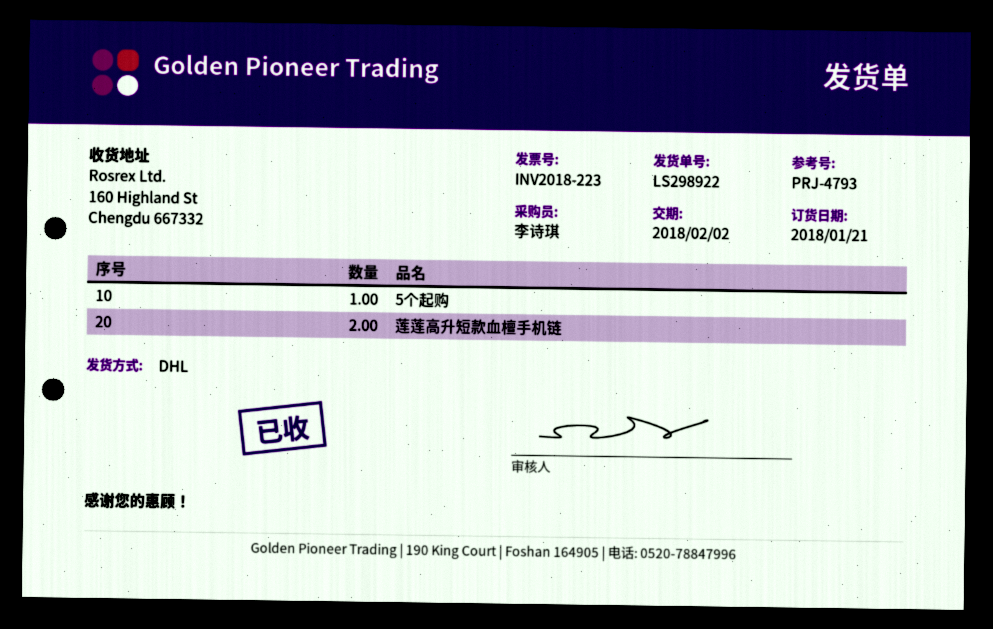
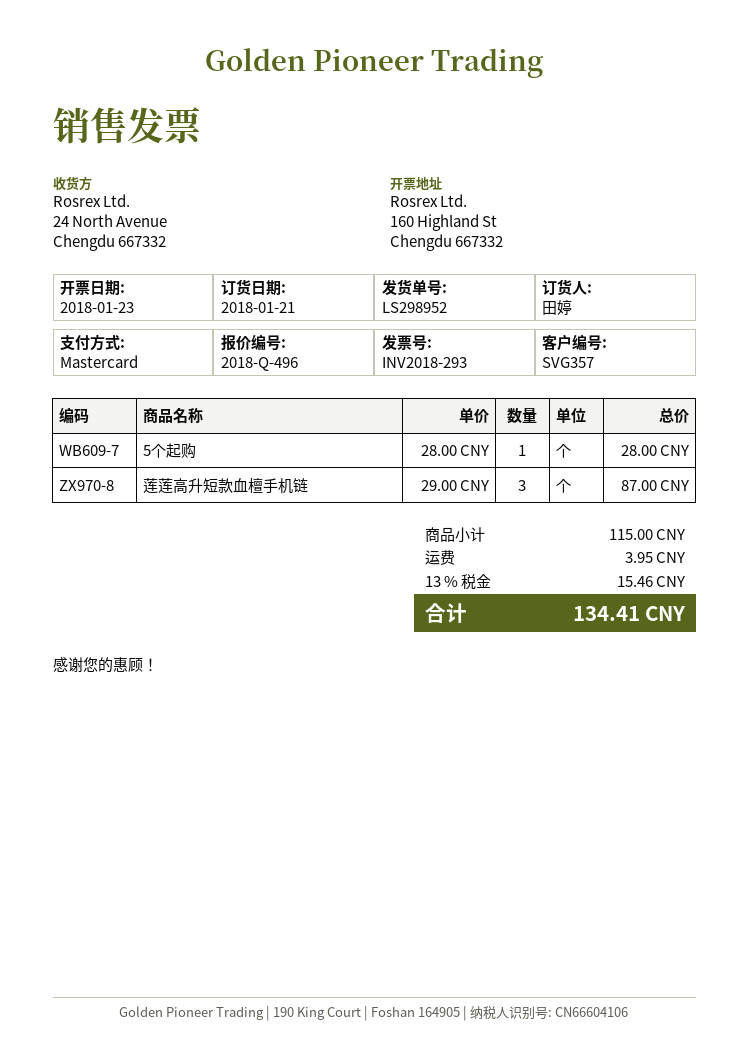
delivery note number: LS298922 -> LS298952
invoice number: INV2018-223 -> INV2018-293
ordered by: 李诗琪 -> 田婷
ship to: 160 Highland St, Chengdu 667332 -> 24 North Avenue, Chengdu 667332
莲莲高升短款血檀手机链: 2 -> 3

